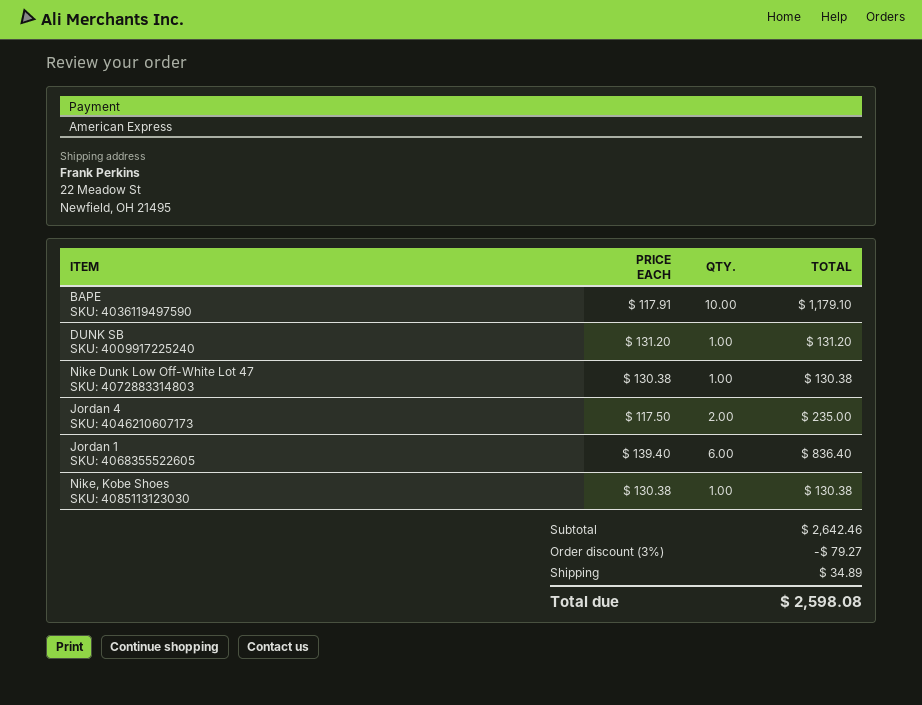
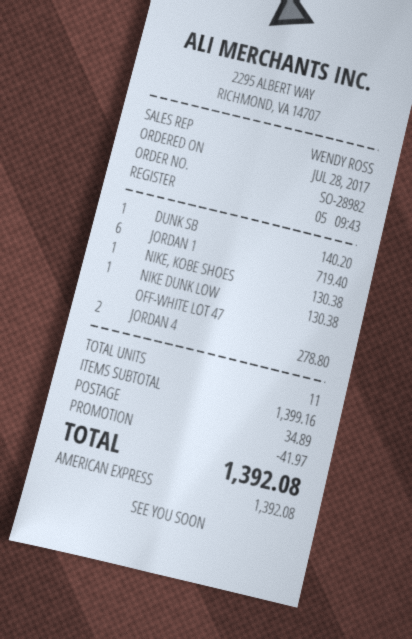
BAPE: 10 for 1179.10 -> none
DUNK SB: 1 for 131.20 -> 1 for 140.20
Jordan 4: 2 for 235.00 -> 2 for 278.80
Jordan 1: 6 for 836.40 -> 6 for 719.40
subtotal: 2642.46 -> 1399.16
discount: 79.27 -> 41.97
total: 2598.08 -> 1392.08

